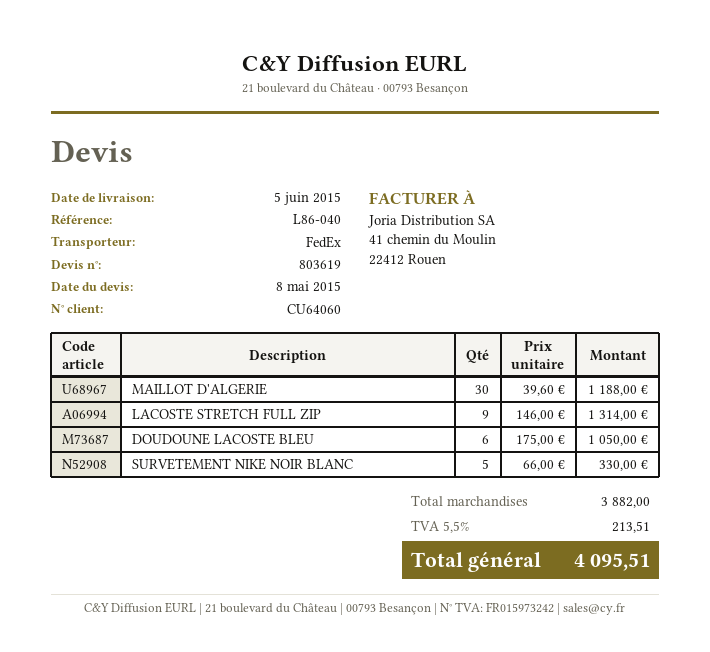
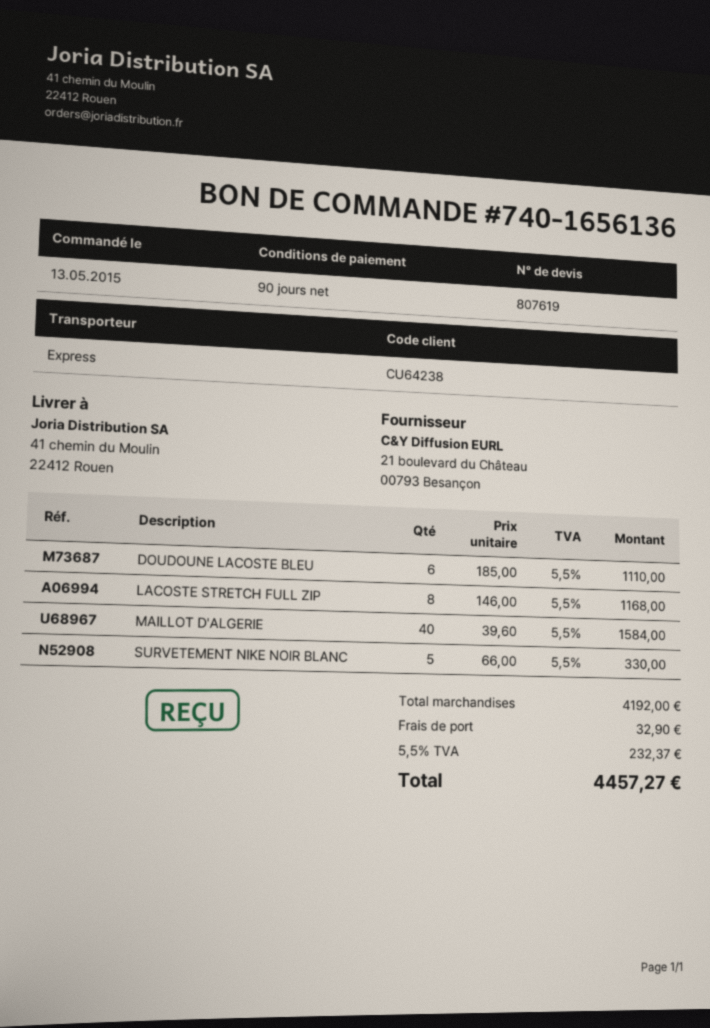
quote number: 803619 -> 807619
customer number: CU64060 -> CU64238
shipping method: FedEx -> express
MAILLOT D'ALGERIE: 30 x 39.60 = 1188.00 -> 40 x 39.60 = 1584.00
LACOSTE STRETCH FULL ZIP: 9 x 146.00 = 1314.00 -> 8 x 146.00 = 1168.00
DOUDOUNE LACOSTE BLEU: 6 x 175.00 = 1050.00 -> 6 x 185.00 = 1110.00
subtotal: 3882.00 -> 4192.00
shipping: none -> 32.90
tax: 5.5% = 213.51 -> 5.5% = 232.37
total: 4095.51 -> 4457.27

